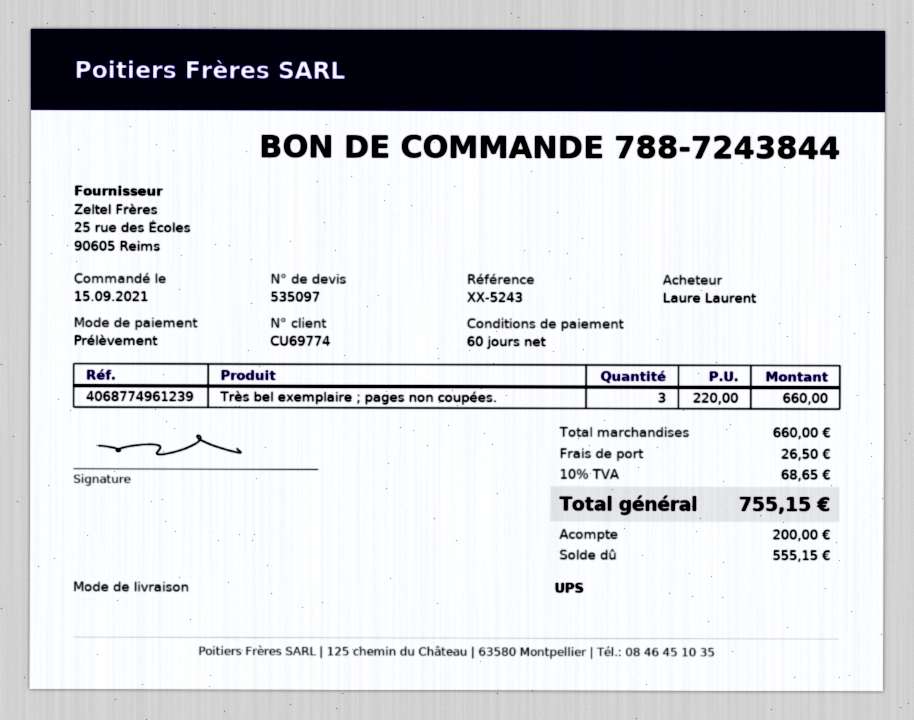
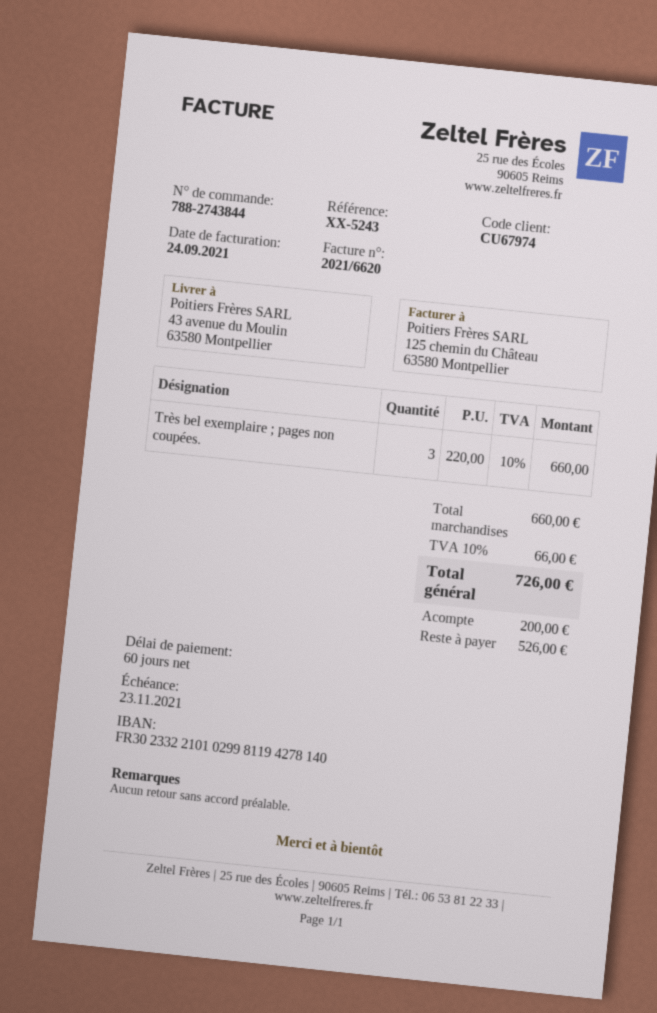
order number: 788-7243844 -> 788-2743844
customer number: CU69774 -> CU67974
shipping: 26.50 -> none
tax: 10% = 68.65 -> 10% = 66.00
total: 755.15 -> 726.00
balance: 555.15 -> 526.00

